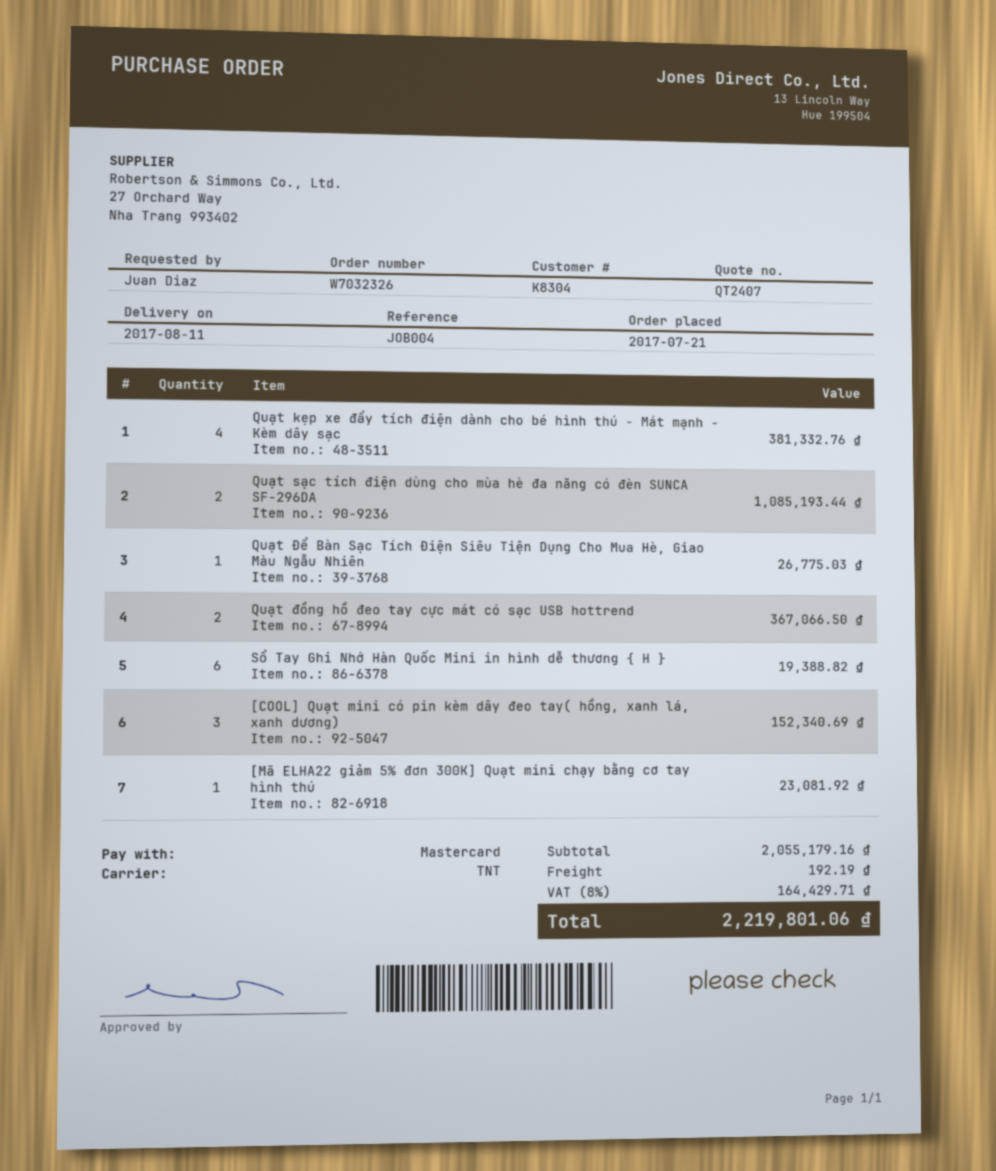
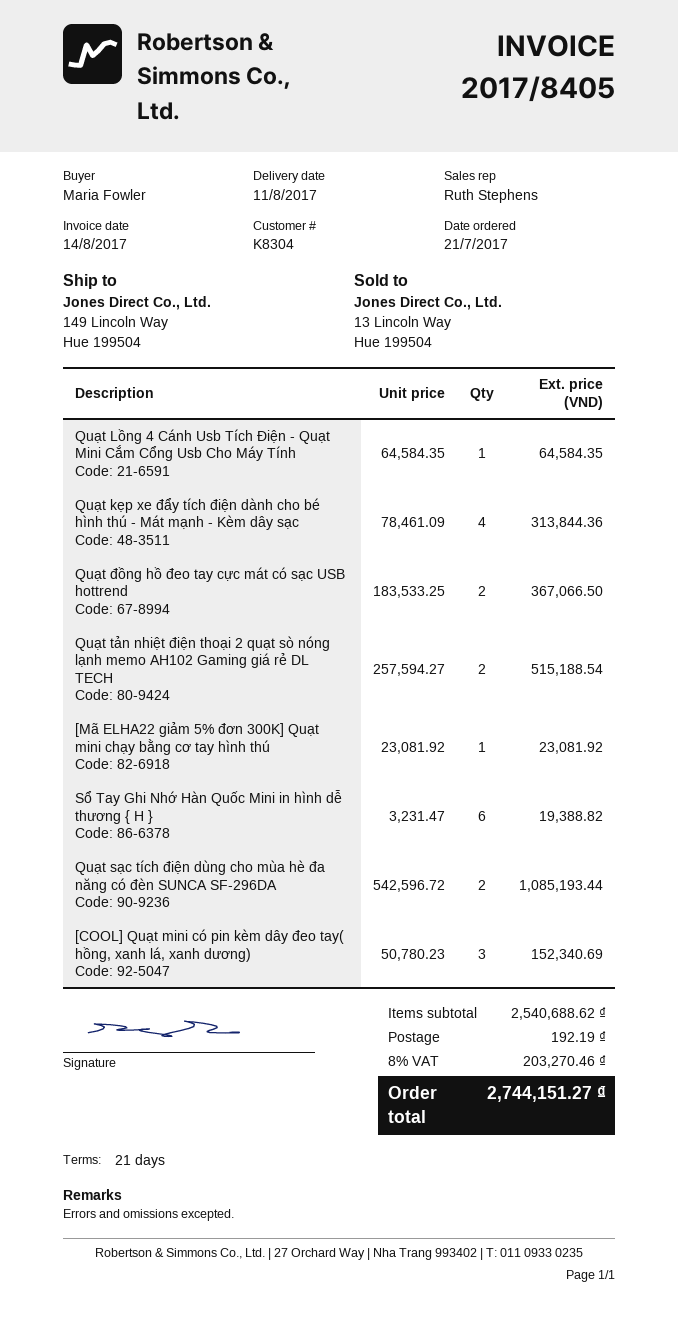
ordered by: Juan Diaz -> Maria Fowler
Quạt kẹp xe đẩy tích điện dành cho bé hình thú - Mát mạnh - Kèm dây sạc: 4 for 381332.76 -> 4 for 313844.36
Quạt Để Bàn Sạc Tích Điện Siêu Tiện Dụng Cho Mua Hè, Giao Màu Ngẫu Nhiên: 1 for 26775.03 -> none
Quạt Lồng 4 Cánh Usb Tích Điện - Quạt Mini Cắm Cổng Usb Cho Máy Tính: none -> 1 for 64584.35
Quạt tản nhiệt điện thoại 2 quạt sò nóng lạnh memo AH102 Gaming giá rẻ DL TECH: none -> 2 for 515188.54
subtotal: 2055179.16 -> 2540688.62
tax: 8% = 164429.71 -> 8% = 203270.46
total: 2219801.06 -> 2744151.27

